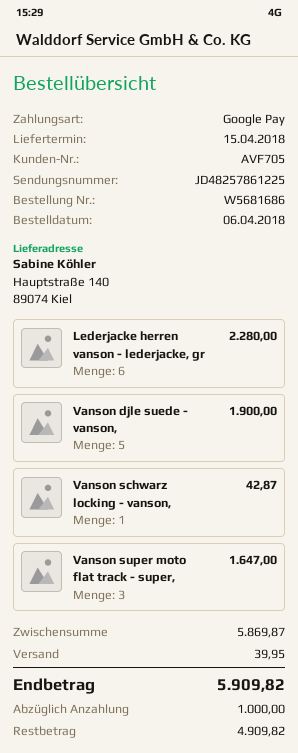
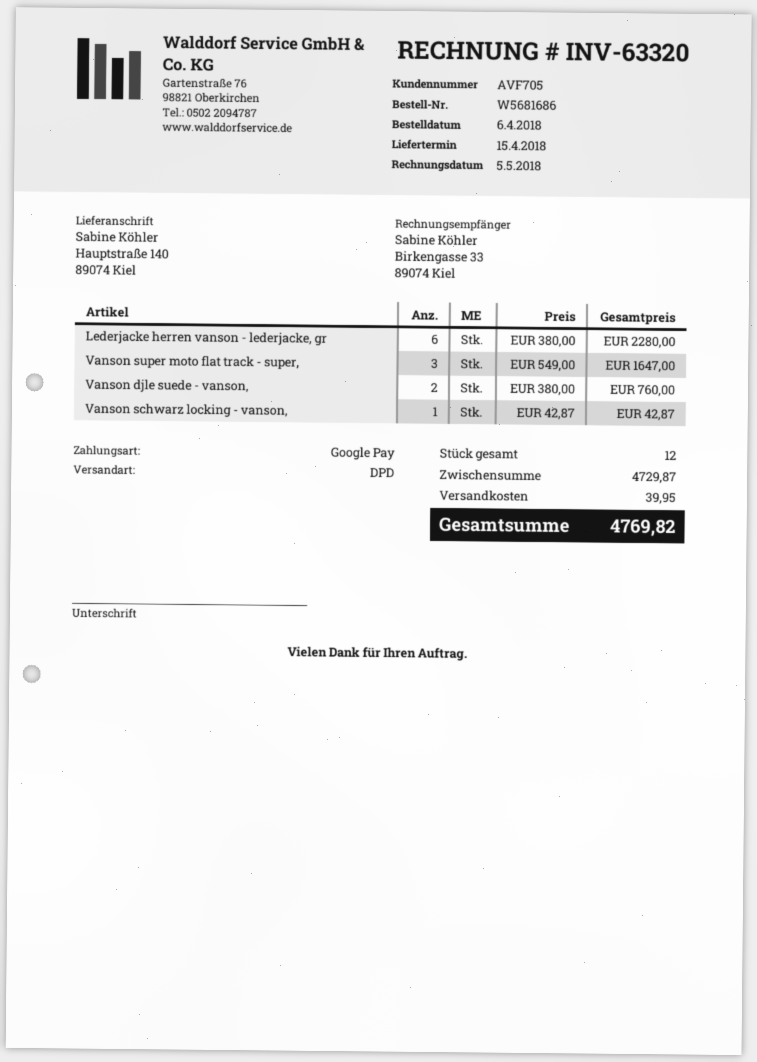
Vanson djle suede - vanson,: 5 for 1900.00 -> 2 for 760.00
subtotal: 5869.87 -> 4729.87
total: 5909.82 -> 4769.82

